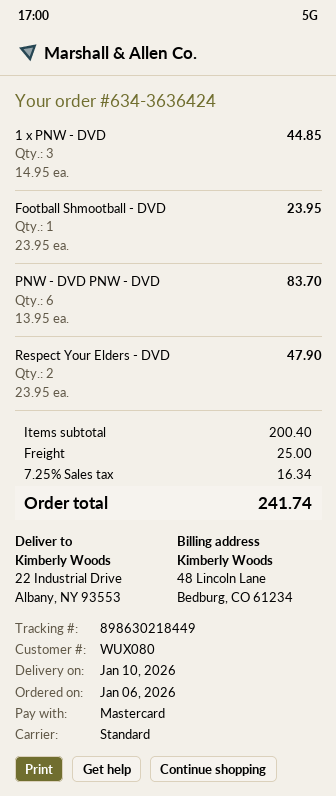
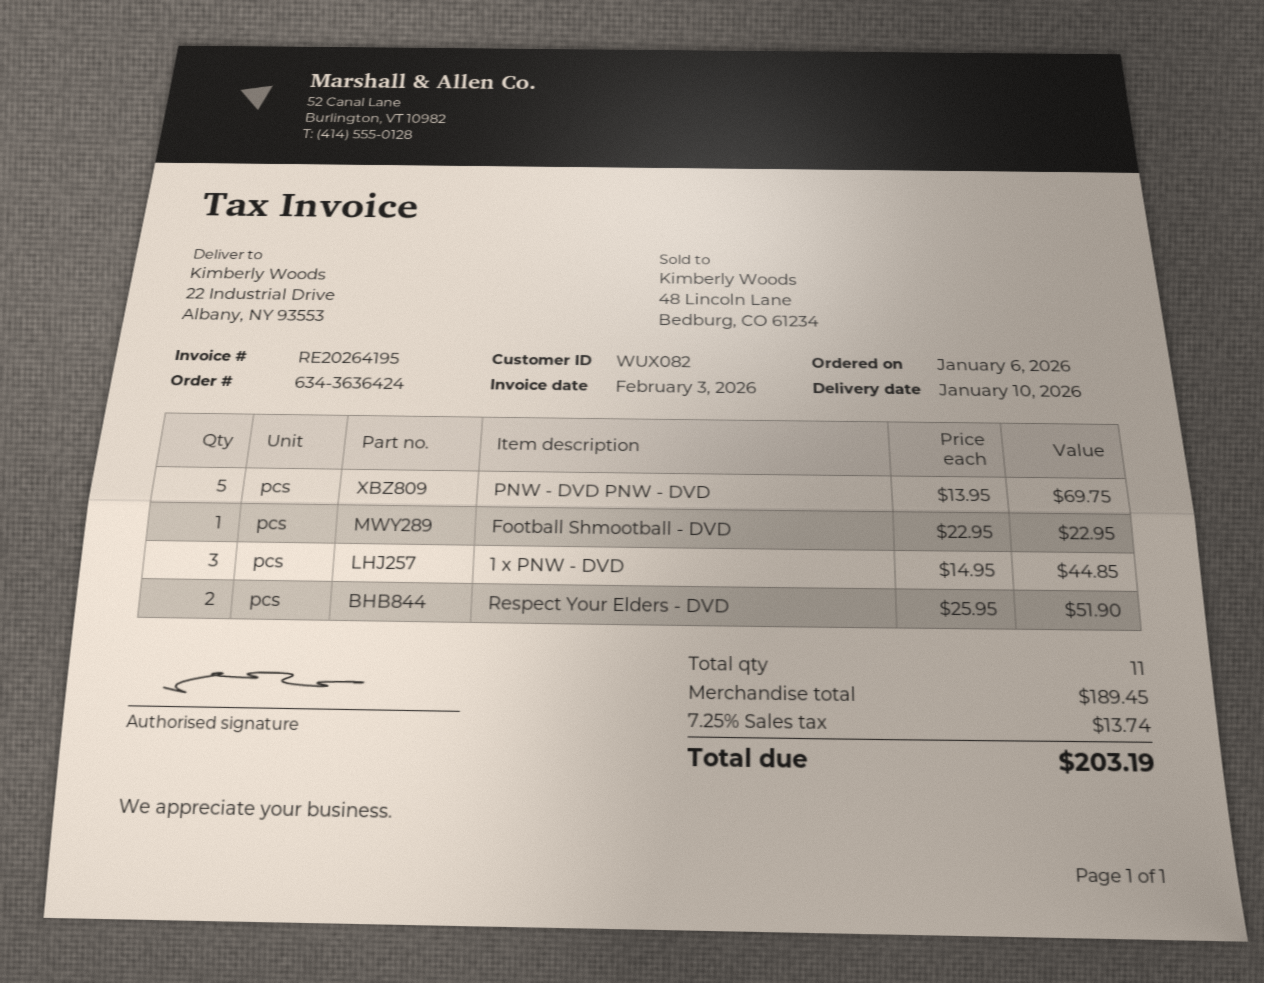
customer number: WUX080 -> WUX082
Football Shmootball - DVD: 1 x 23.95 = 23.95 -> 1 x 22.95 = 22.95
PNW - DVD PNW - DVD: 6 x 13.95 = 83.70 -> 5 x 13.95 = 69.75
Respect Your Elders - DVD: 2 x 23.95 = 47.90 -> 2 x 25.95 = 51.90
subtotal: 200.40 -> 189.45
shipping: 25.00 -> none
tax: 7.25% = 16.34 -> 7.25% = 13.74
total: 241.74 -> 203.19

